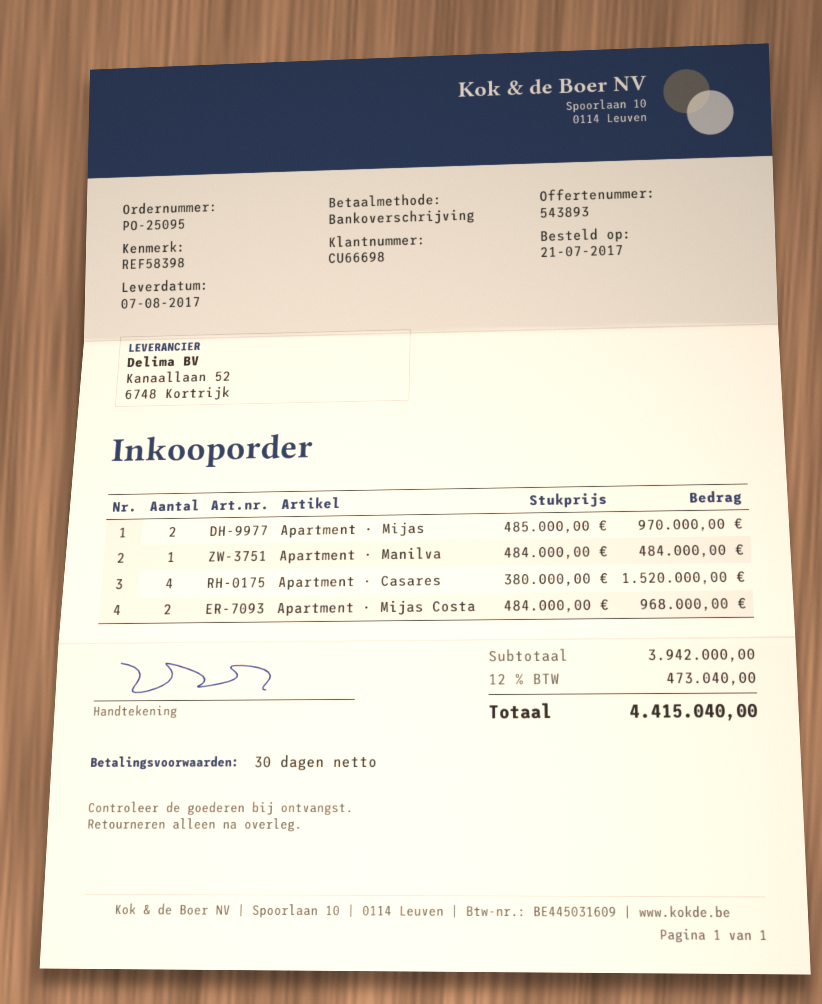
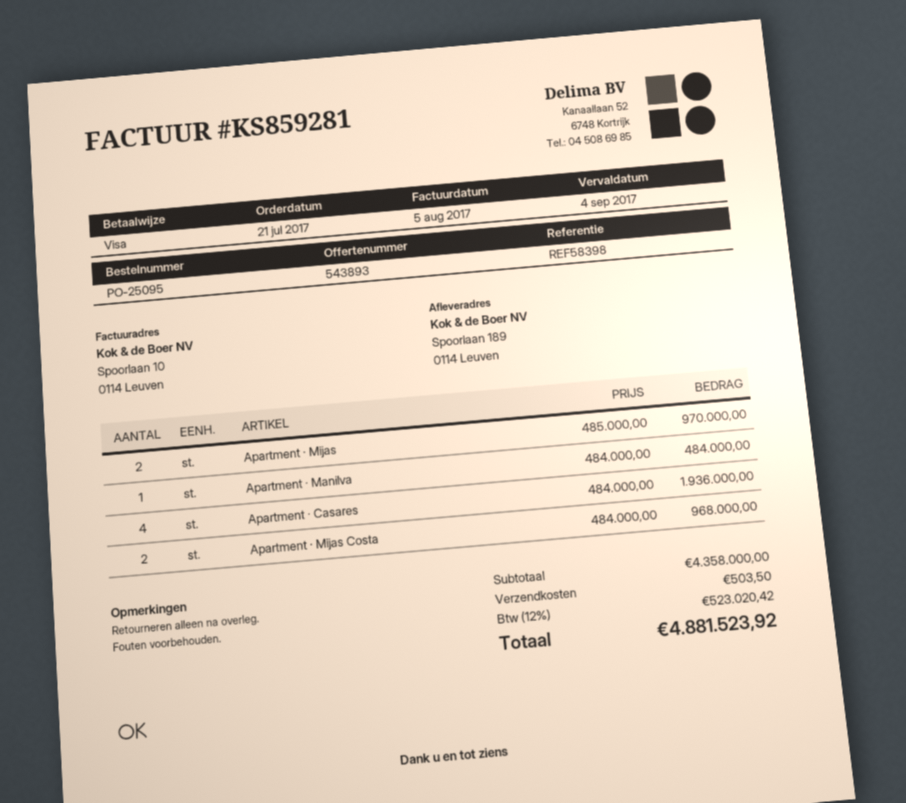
payment method: bank transfer -> Visa
Apartment · Casares: 4 x 380000.00 = 1520000.00 -> 4 x 484000.00 = 1936000.00
subtotal: 3942000.00 -> 4358000.00
shipping: none -> 503.50
tax: 12% = 473040.00 -> 12% = 523020.42
total: 4415040.00 -> 4881523.92

